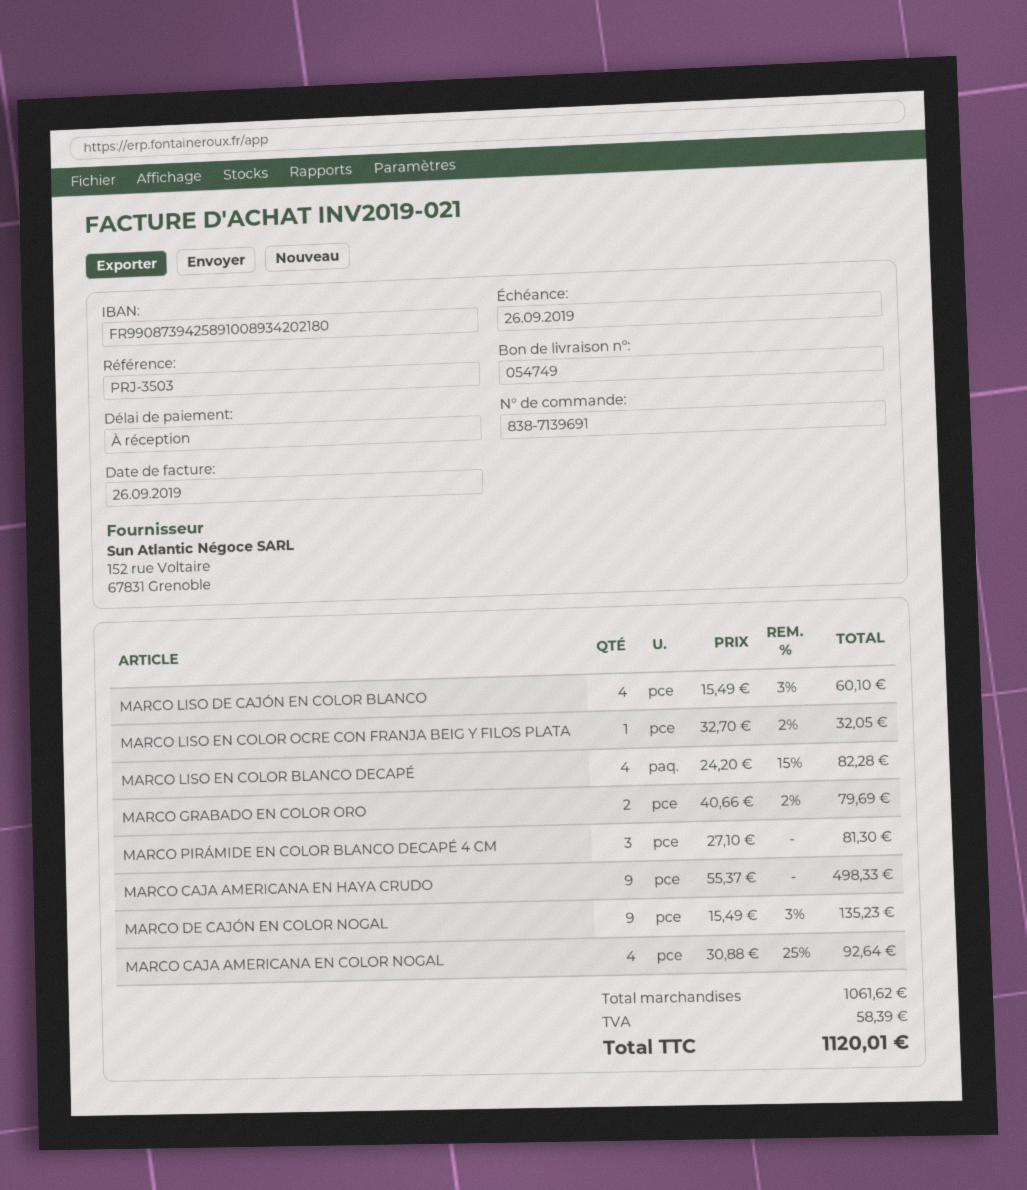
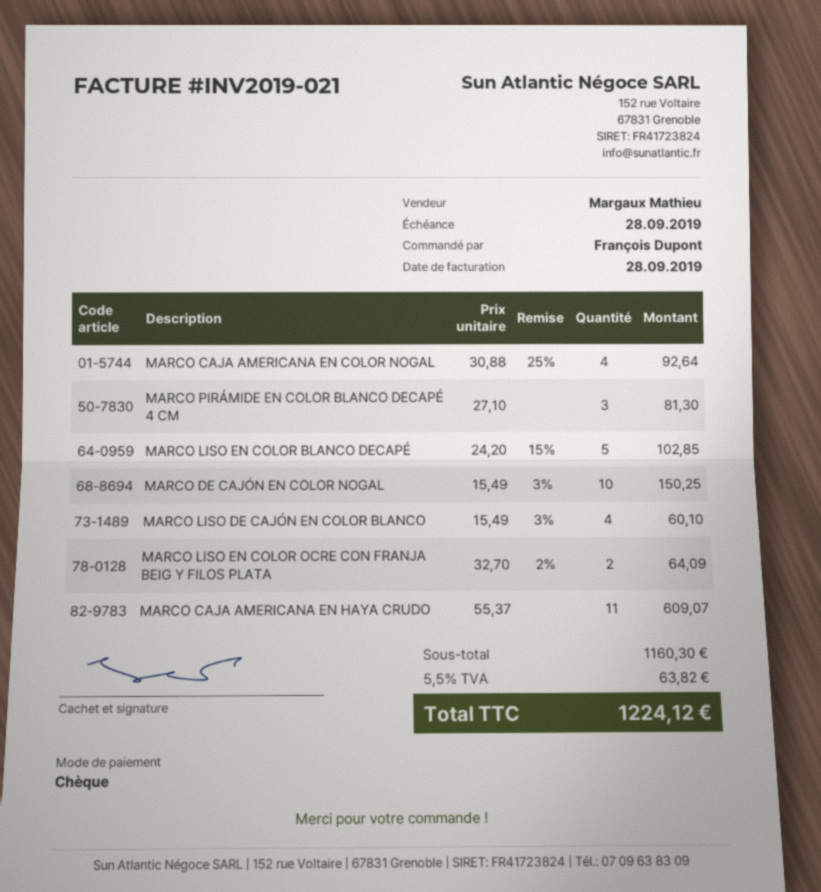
invoice date: 2019-09-26 -> 2019-09-28
due date: 2019-09-26 -> 2019-09-28
MARCO LISO EN COLOR OCRE CON FRANJA BEIG Y FILOS PLATA: 1 x 32.70 - 2% = 32.05 -> 2 x 32.70 - 2% = 64.09
MARCO LISO EN COLOR BLANCO DECAPÉ: 4 x 24.20 - 15% = 82.28 -> 5 x 24.20 - 15% = 102.85
MARCO GRABADO EN COLOR ORO: 2 x 40.66 - 2% = 79.69 -> none
MARCO CAJA AMERICANA EN HAYA CRUDO: 9 x 55.37 = 498.33 -> 11 x 55.37 = 609.07
MARCO DE CAJÓN EN COLOR NOGAL: 9 x 15.49 - 3% = 135.23 -> 10 x 15.49 - 3% = 150.25
subtotal: 1061.62 -> 1160.30
tax: 58.39 -> 63.82
total: 1120.01 -> 1224.12

